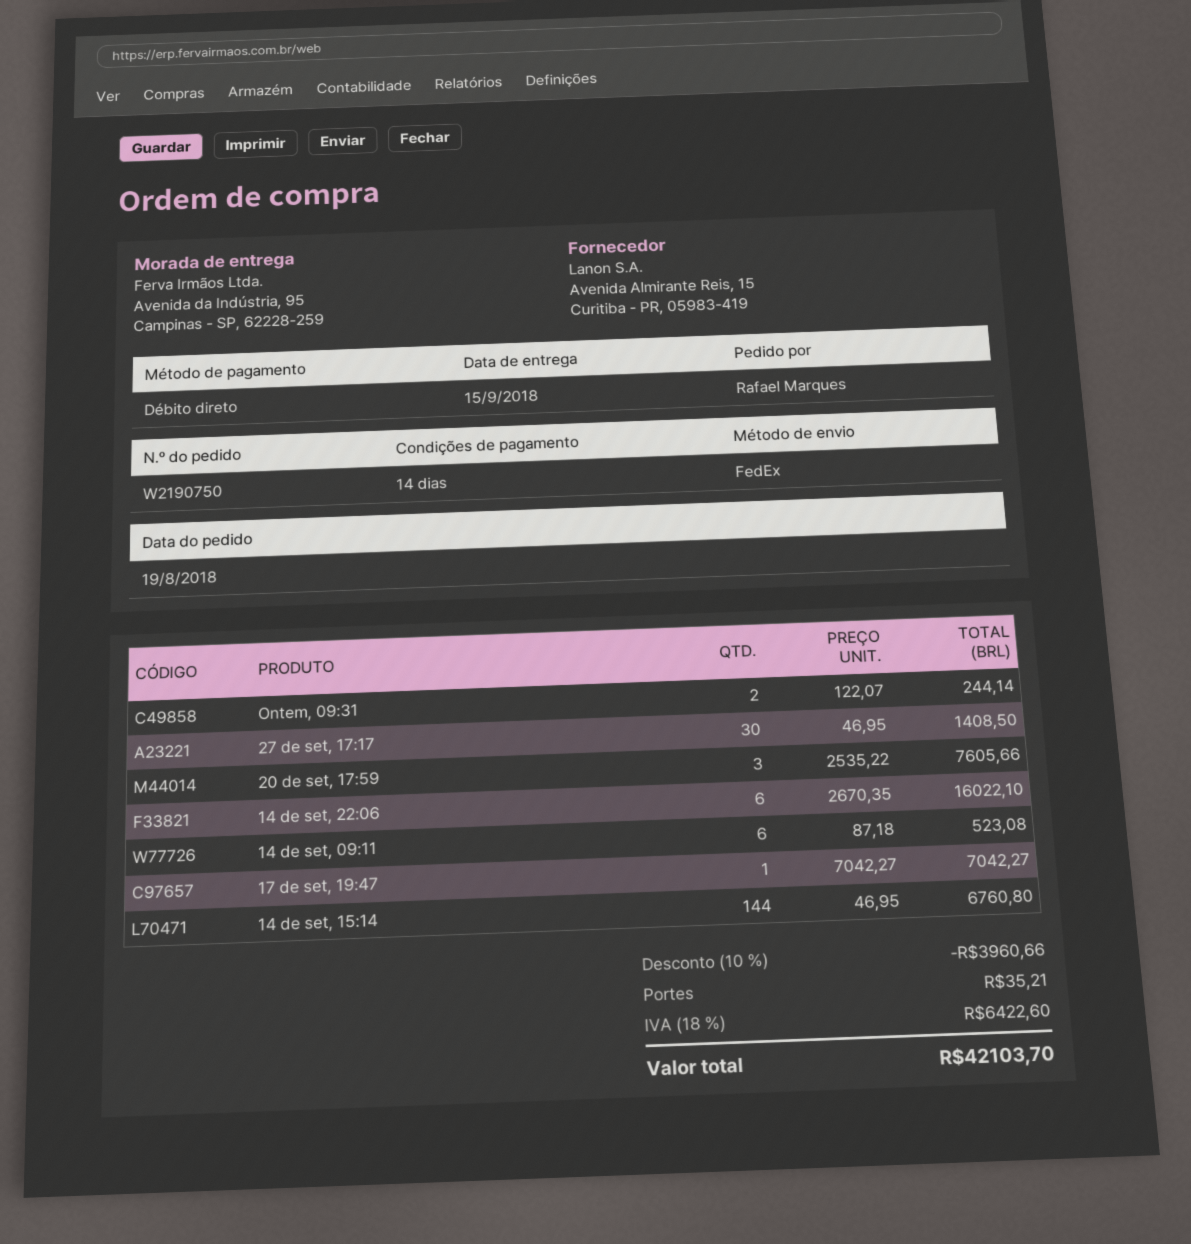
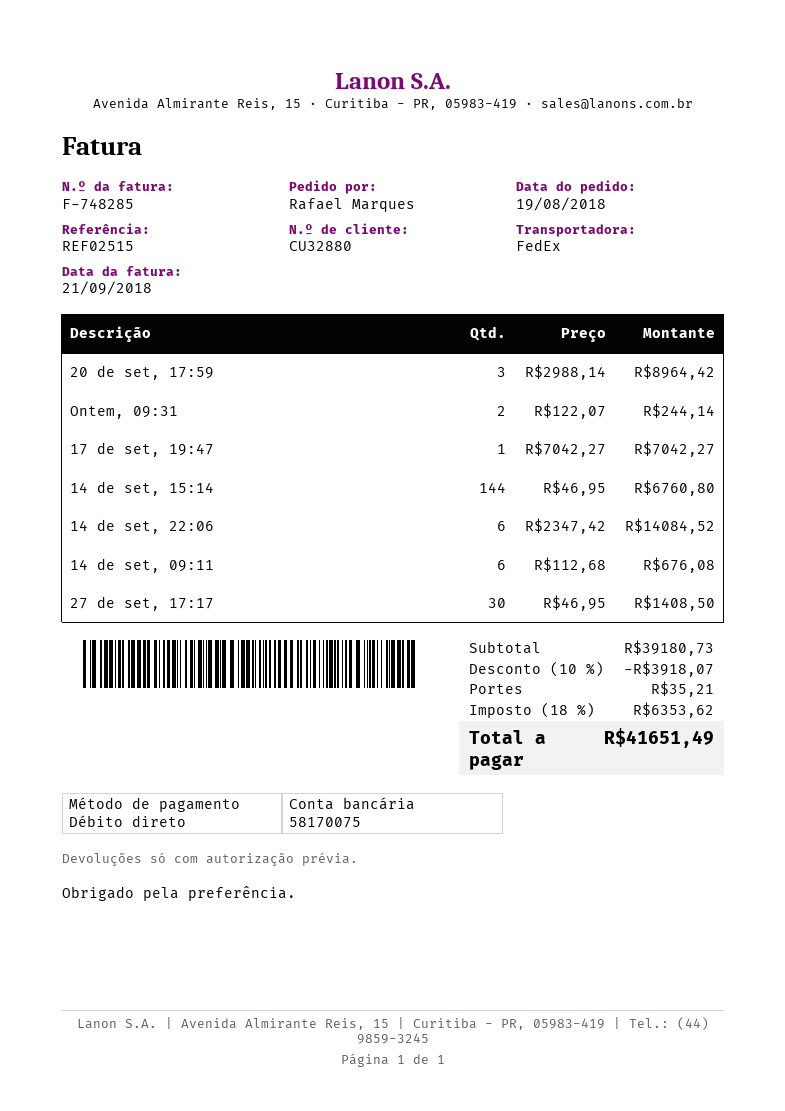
20 de set, 17:59: 3 x 2535.22 = 7605.66 -> 3 x 2988.14 = 8964.42
14 de set, 22:06: 6 x 2670.35 = 16022.10 -> 6 x 2347.42 = 14084.52
14 de set, 09:11: 6 x 87.18 = 523.08 -> 6 x 112.68 = 676.08
discount: 10% = 3960.66 -> 10% = 3918.07
tax: 18% = 6422.60 -> 18% = 6353.62
total: 42103.70 -> 41651.49

